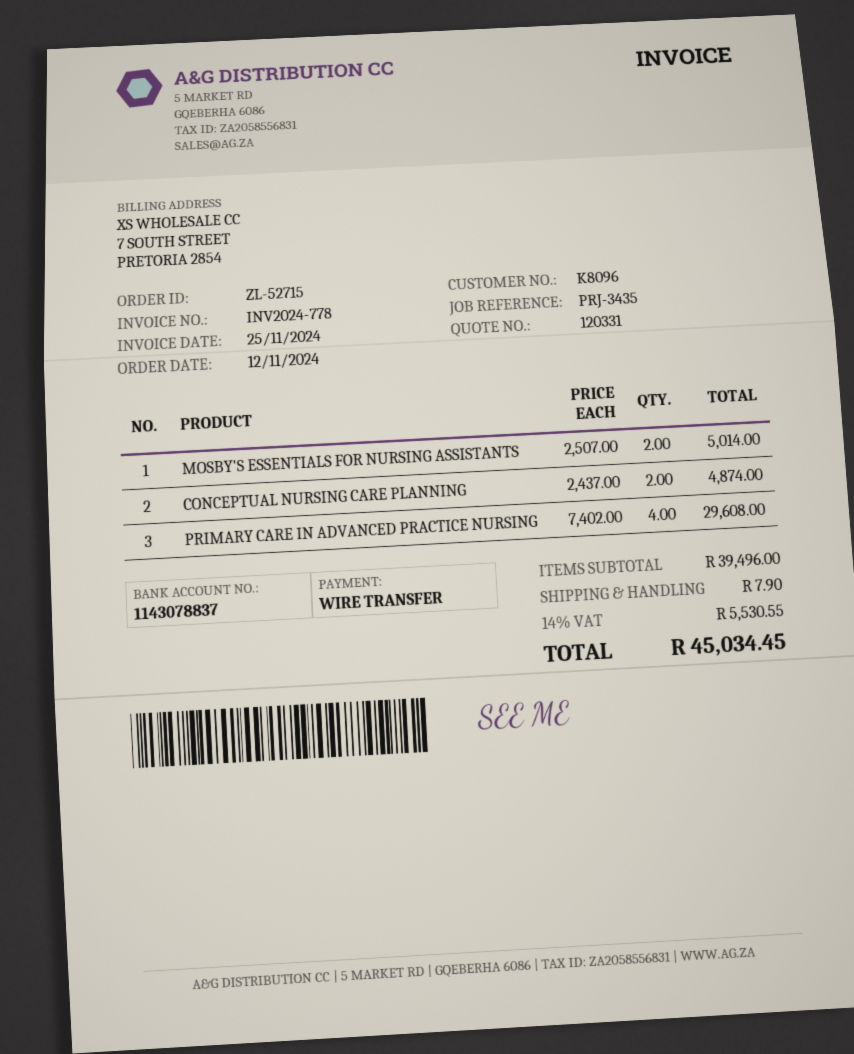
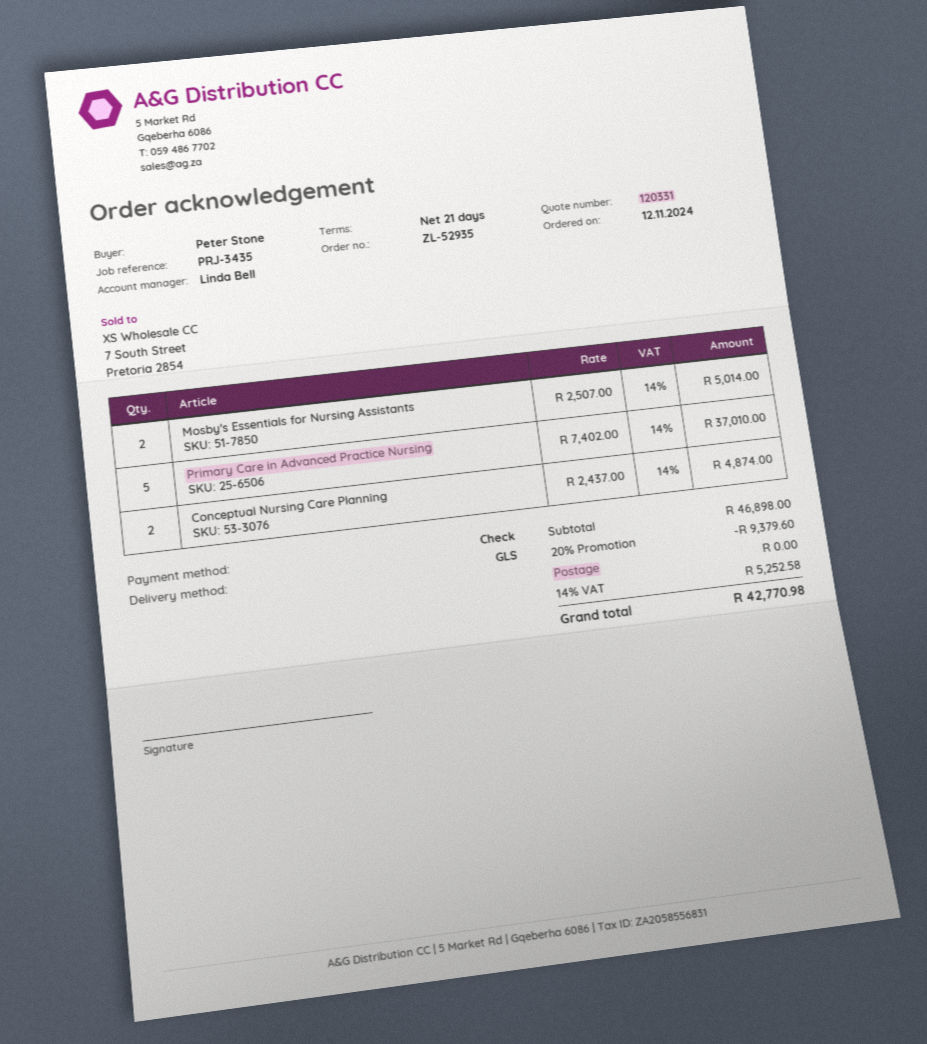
order number: ZL-52715 -> ZL-52935
payment method: bank transfer -> cheque
PRIMARY CARE IN ADVANCED PRACTICE NURSING: 4 x 7402.00 = 29608.00 -> 5 x 7402.00 = 37010.00
subtotal: 39496.00 -> 46898.00
discount: none -> 20% = 9379.60
shipping: 7.90 -> 0.00
tax: 14% = 5530.55 -> 14% = 5252.58
total: 45034.45 -> 42770.98

